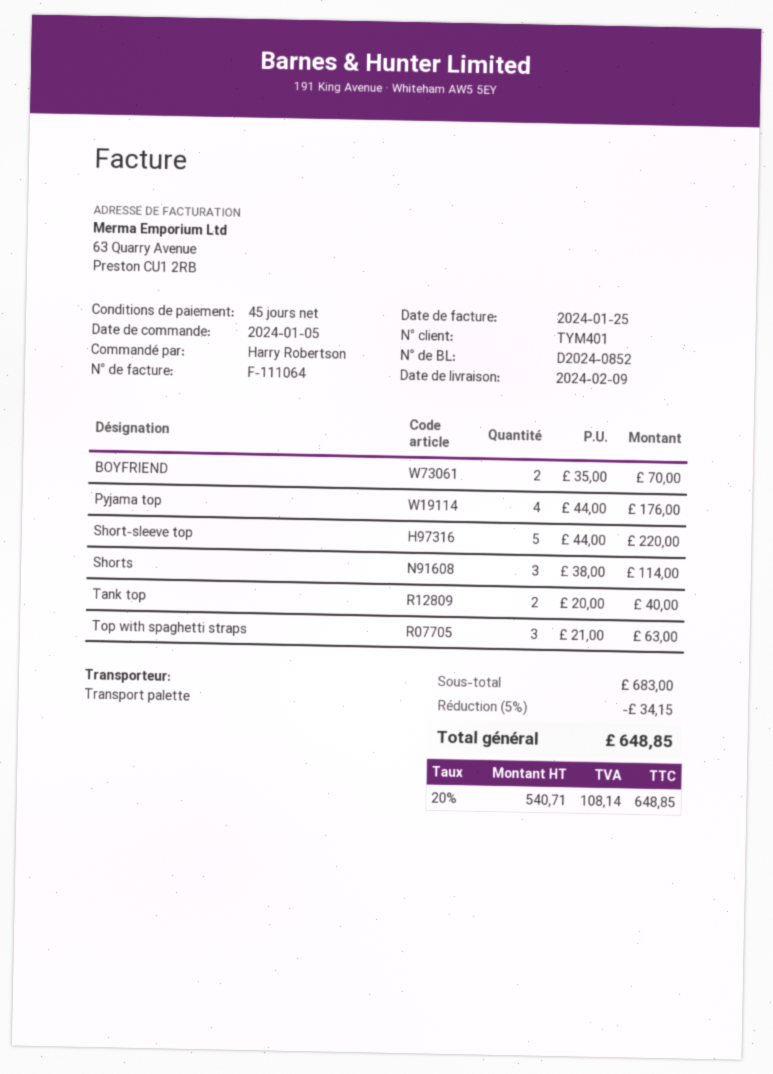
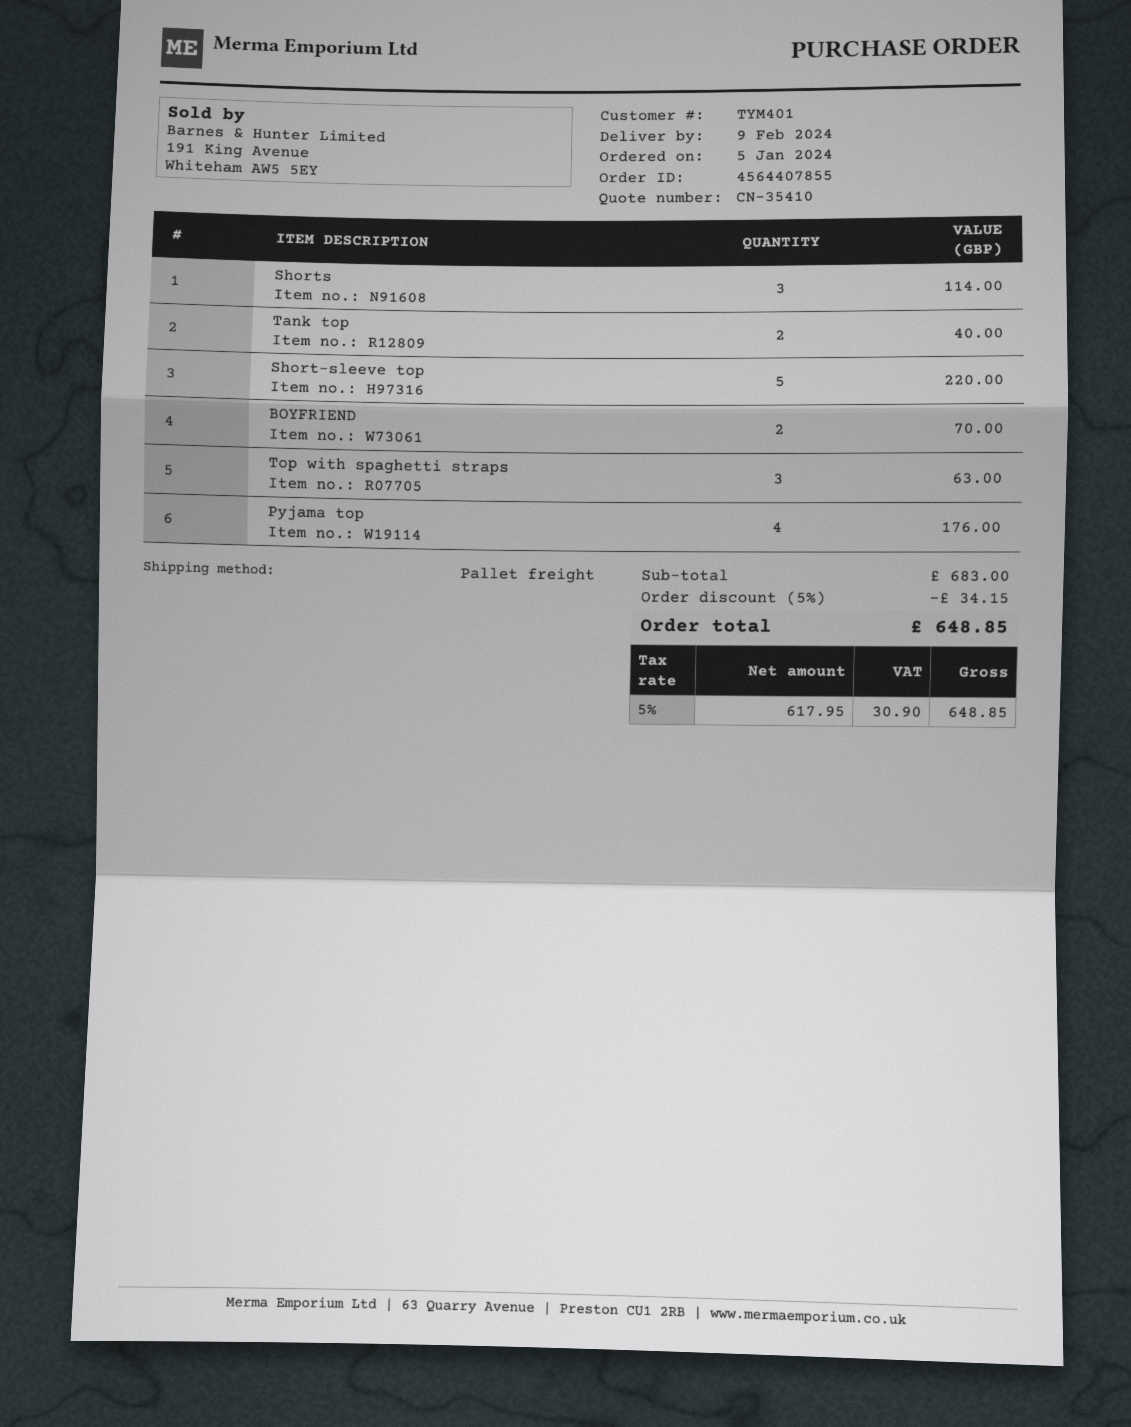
net: 540.71 -> 617.95
tax: 20% = 108.14 -> 5% = 30.90

